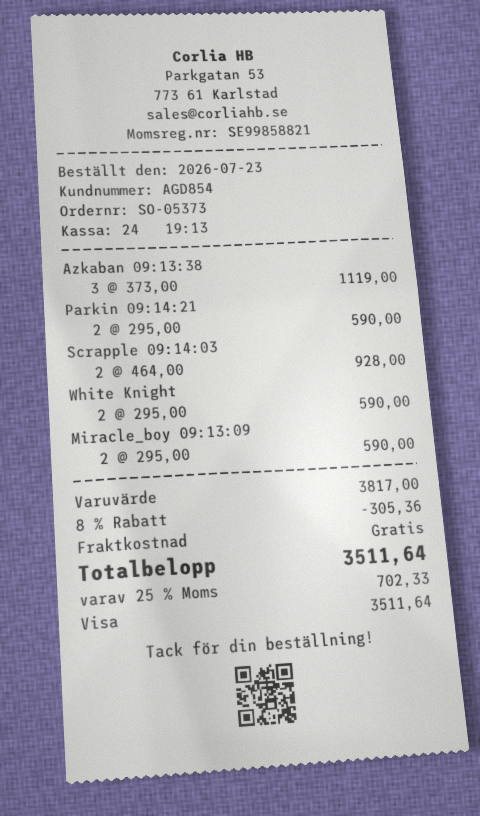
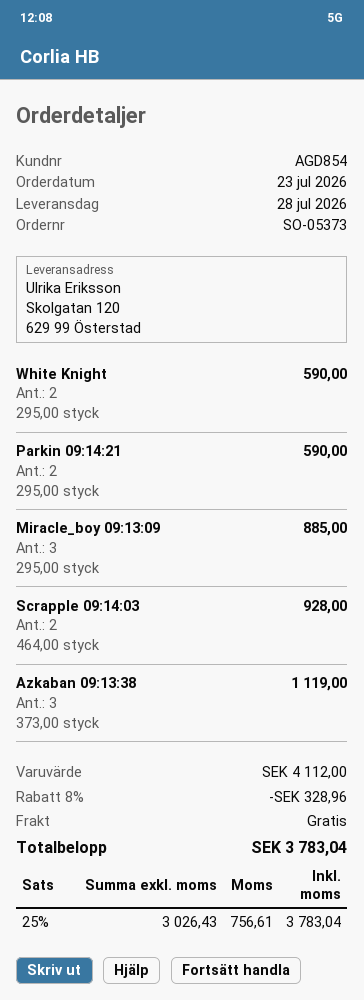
Miracle_boy 09:13:09: 2 x 295.00 = 590.00 -> 3 x 295.00 = 885.00
subtotal: 3817.00 -> 4112.00
discount: 8% = 305.36 -> 8% = 328.96
tax: 25% = 702.33 -> 25% = 756.61
total: 3511.64 -> 3783.04

